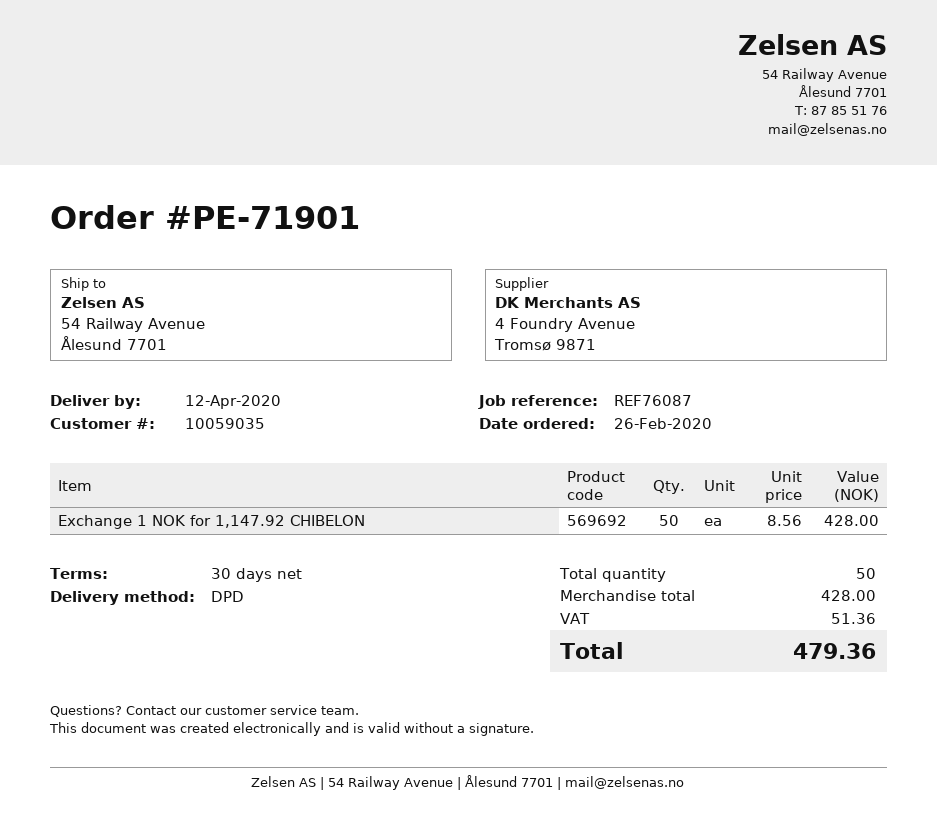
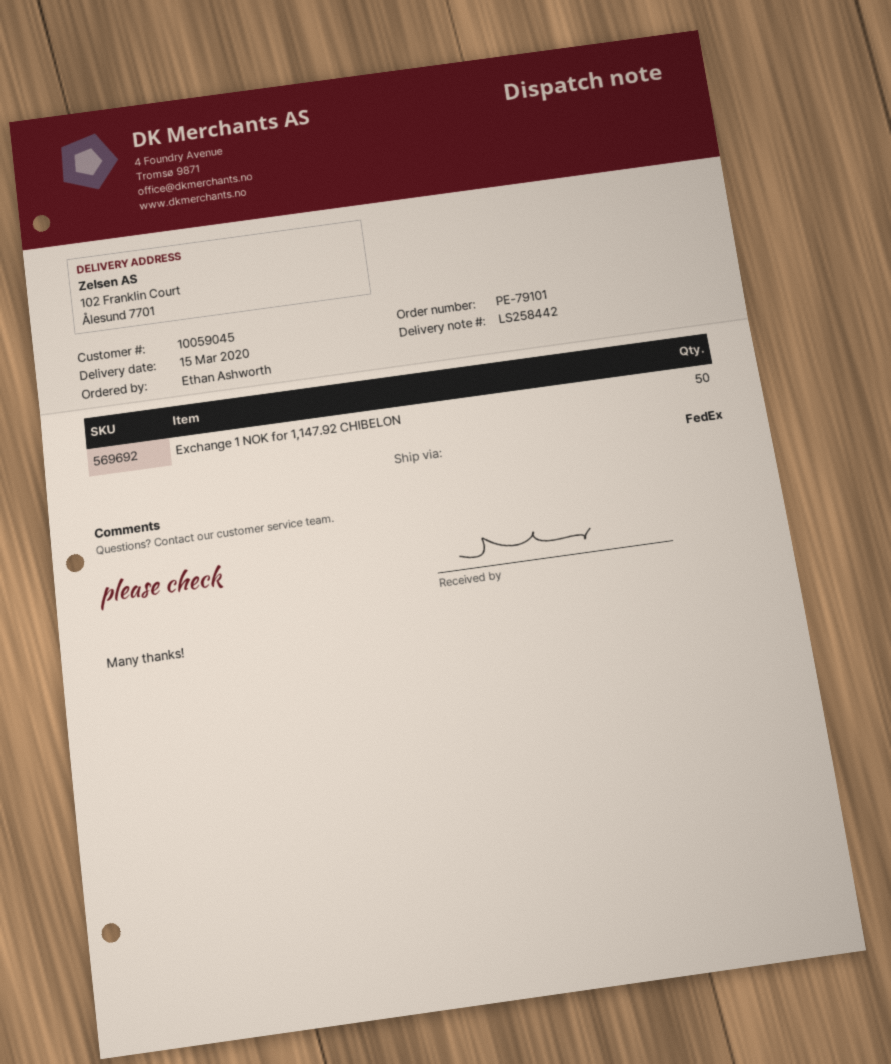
order number: PE-71901 -> PE-79101
delivery date: 2020-04-12 -> 2020-03-15
customer number: 10059035 -> 10059045
shipping method: DPD -> FedEx
ship to: 54 Railway Avenue, Ålesund 7701 -> 102 Franklin Court, Ålesund 7701

